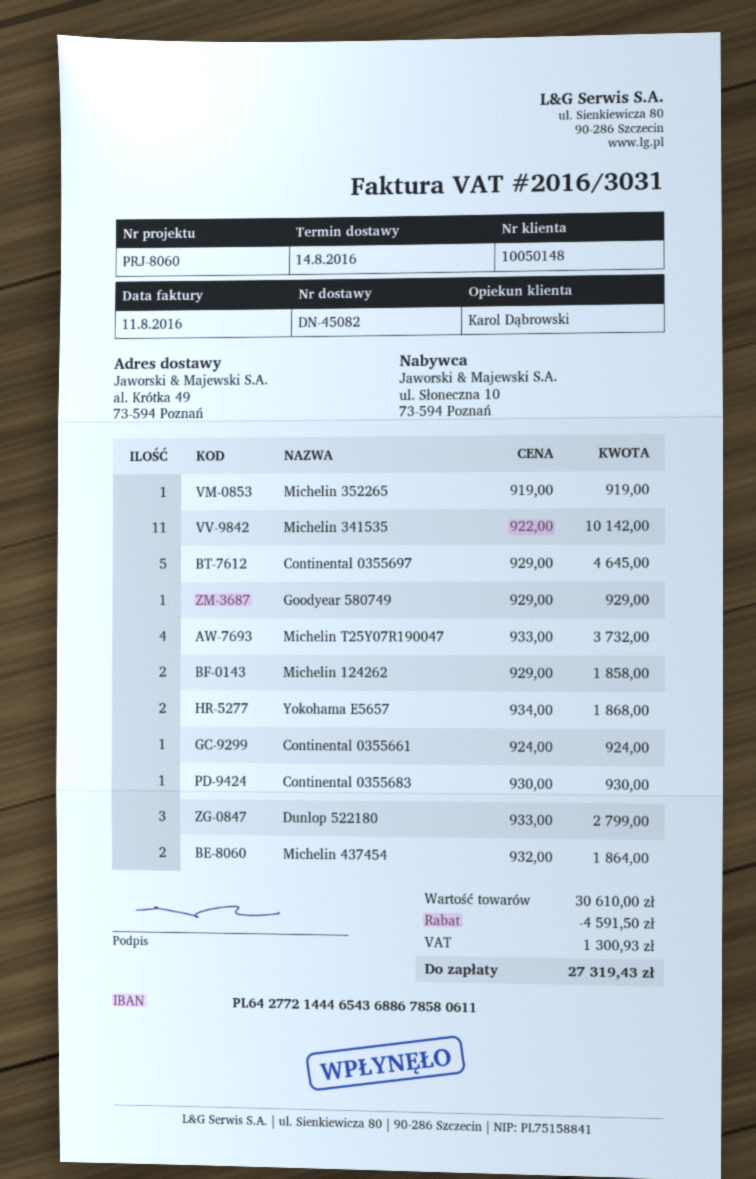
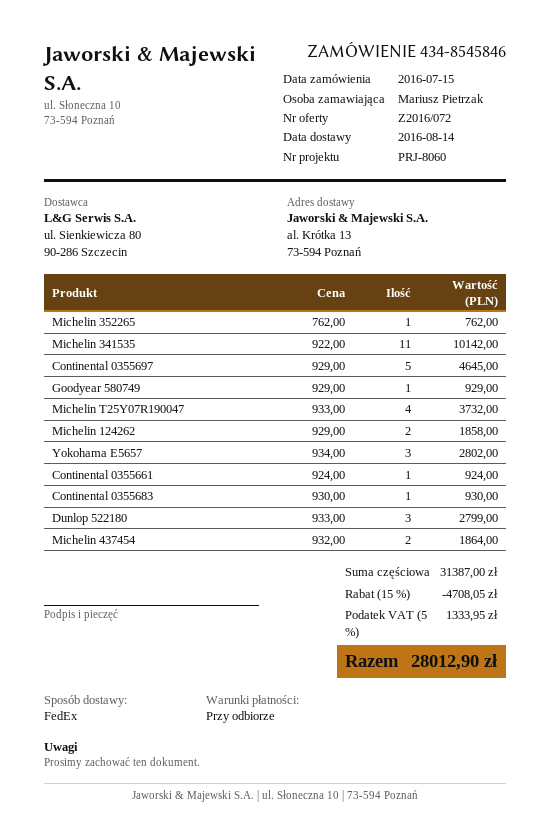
ship to: al. Krótka 49, 73-594 Poznań -> al. Krótka 13, 73-594 Poznań
Michelin 352265: 1 x 919.00 = 919.00 -> 1 x 762.00 = 762.00
Yokohama E5657: 2 x 934.00 = 1868.00 -> 3 x 934.00 = 2802.00
subtotal: 30610.00 -> 31387.00
discount: 4591.50 -> 4708.05
tax: 1300.93 -> 1333.95
total: 27319.43 -> 28012.90

